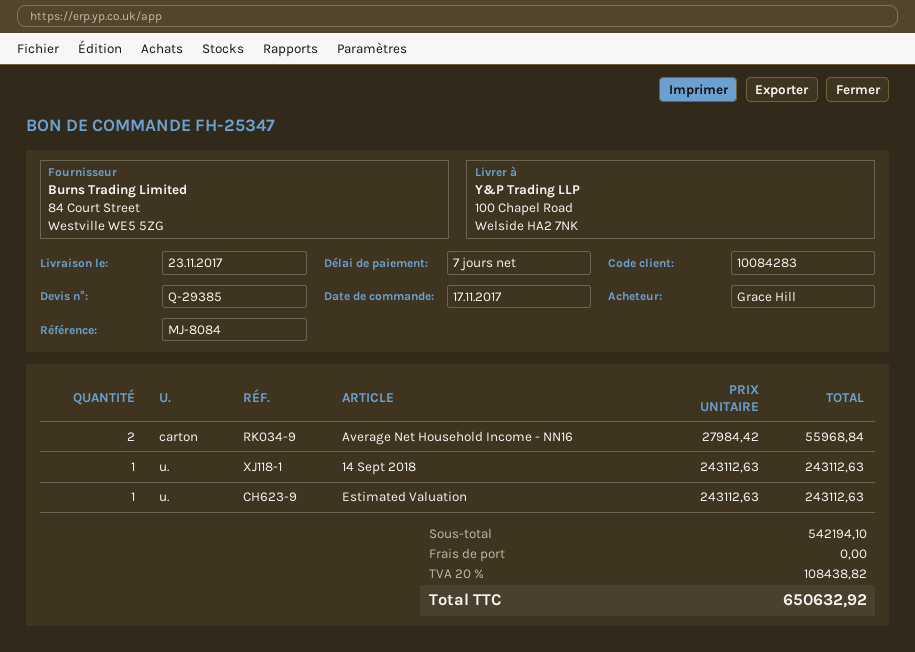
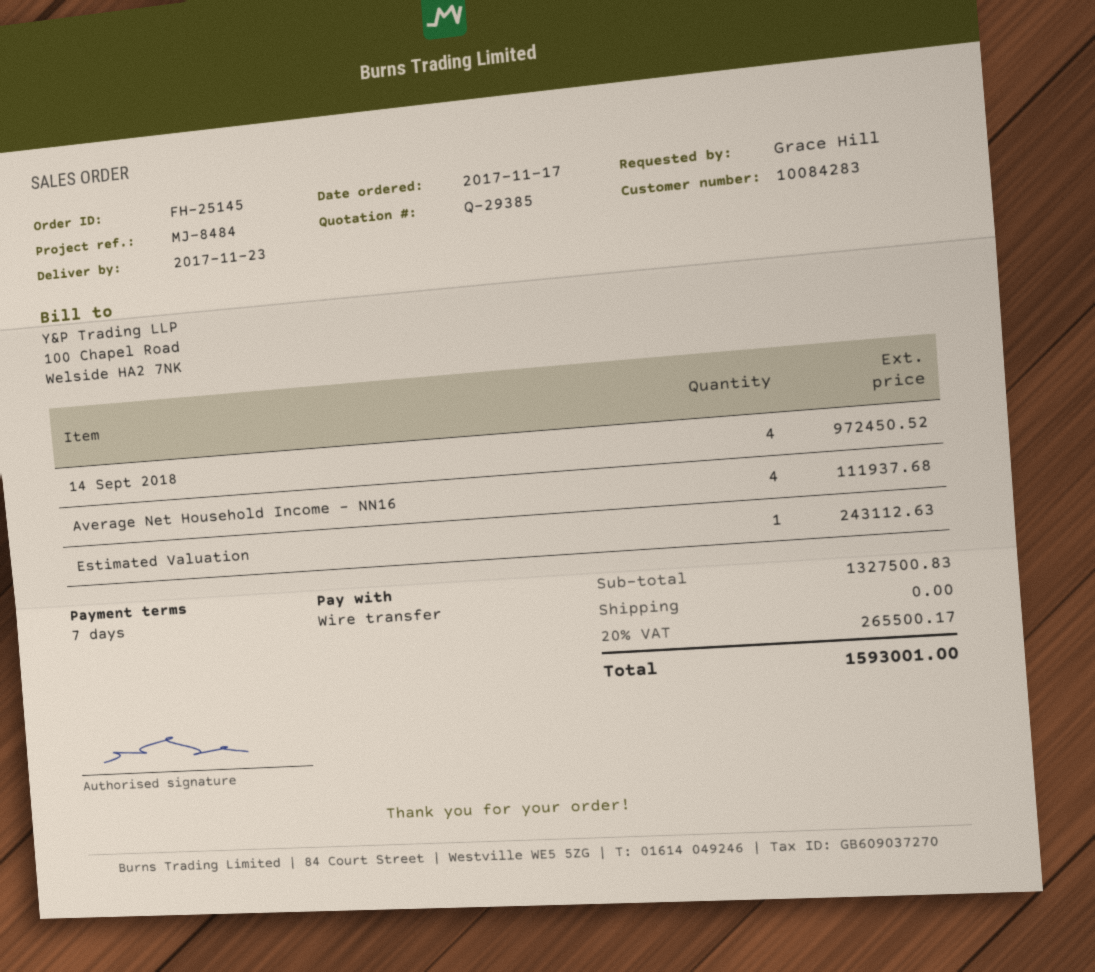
order number: FH-25347 -> FH-25145
reference: MJ-8084 -> MJ-8484
Average Net Household Income - NN16: 2 for 55968.84 -> 4 for 111937.68
14 Sept 2018: 1 for 243112.63 -> 4 for 972450.52
subtotal: 542194.10 -> 1327500.83
tax: 20% = 108438.82 -> 20% = 265500.17
total: 650632.92 -> 1593001.00

